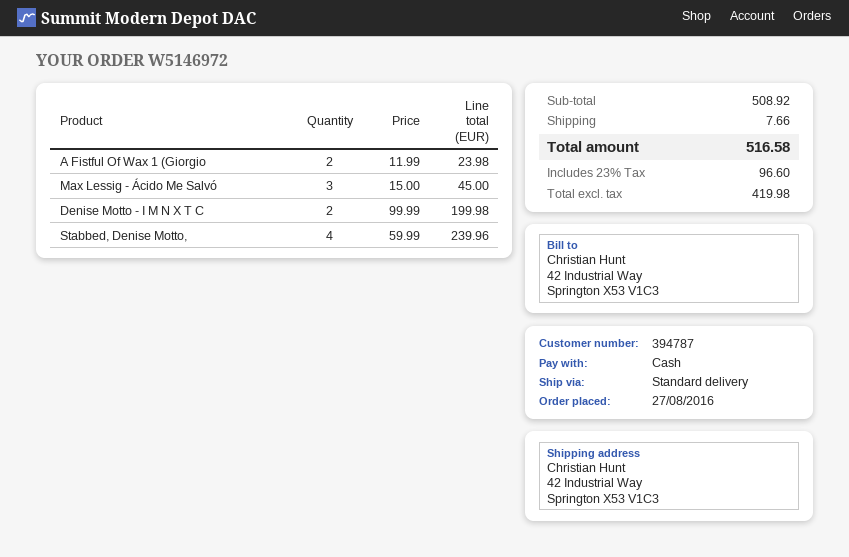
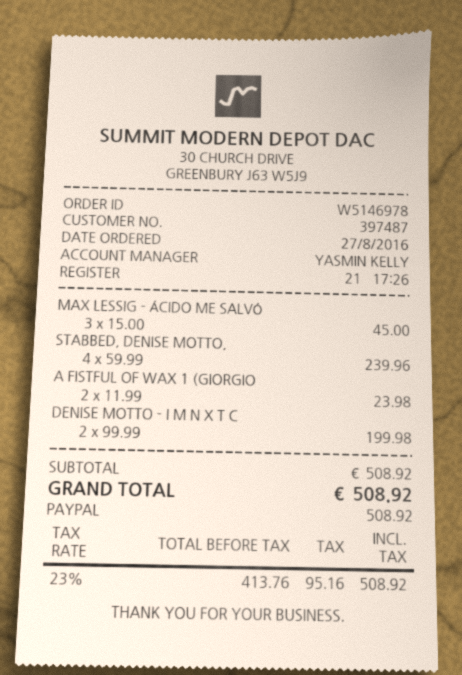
order number: W5146972 -> W5146978
customer number: 394787 -> 397487
payment method: cash -> PayPal
shipping: 7.66 -> none
net: 419.98 -> 413.76
tax: 23% = 96.60 -> 23% = 95.16
total: 516.58 -> 508.92

